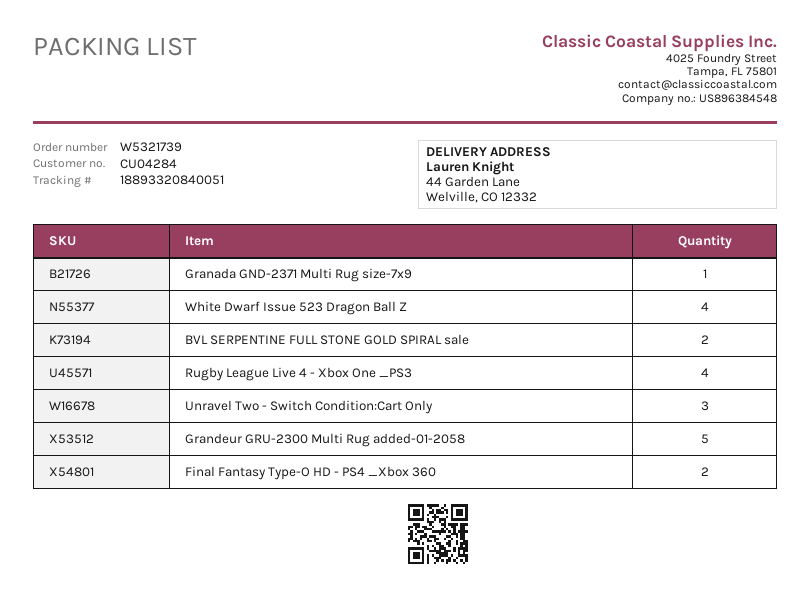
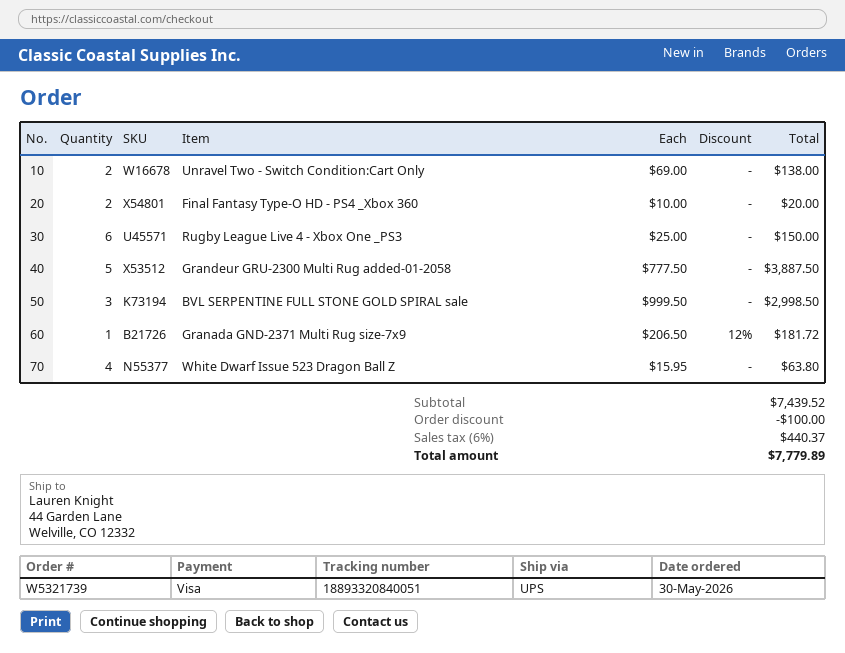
BVL SERPENTINE FULL STONE GOLD SPIRAL sale: 2 -> 3
Rugby League Live 4 - Xbox One _PS3: 4 -> 6
Unravel Two - Switch Condition:Cart Only: 3 -> 2

